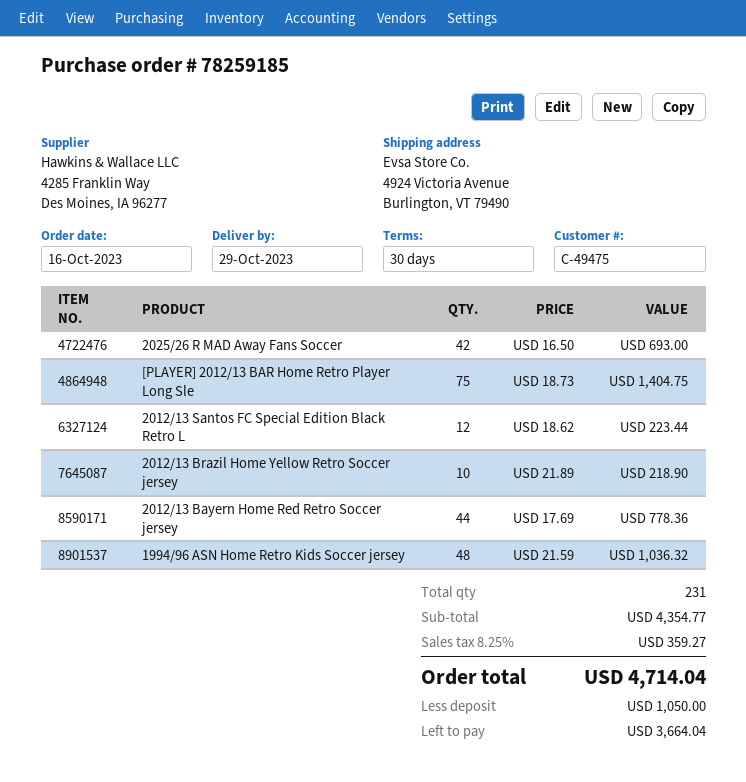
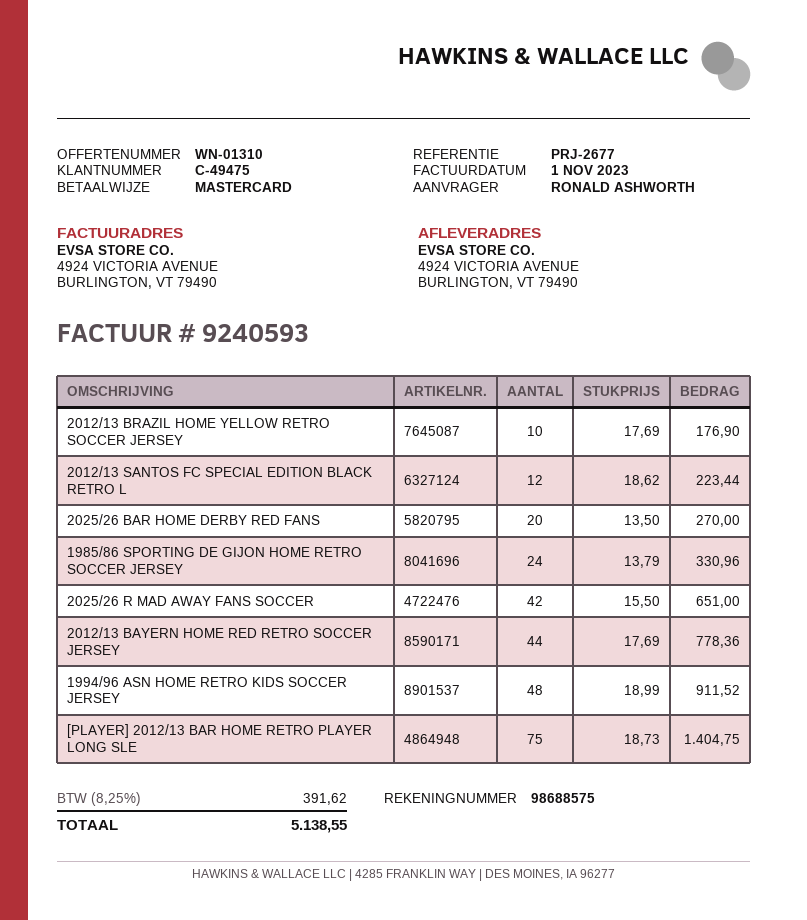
2025/26 R MAD Away Fans Soccer: 42 x 16.50 = 693.00 -> 42 x 15.50 = 651.00
2012/13 Brazil Home Yellow Retro Soccer jersey: 10 x 21.89 = 218.90 -> 10 x 17.69 = 176.90
1994/96 ASN Home Retro Kids Soccer jersey: 48 x 21.59 = 1036.32 -> 48 x 18.99 = 911.52
2025/26 BAR HOME DERBY RED FANS: none -> 20 x 13.50 = 270.00
1985/86 SPORTING DE GIJON HOME RETRO SOCCER JERSEY: none -> 24 x 13.79 = 330.96
tax: 8.25% = 359.27 -> 8.25% = 391.62
total: 4714.04 -> 5138.55

